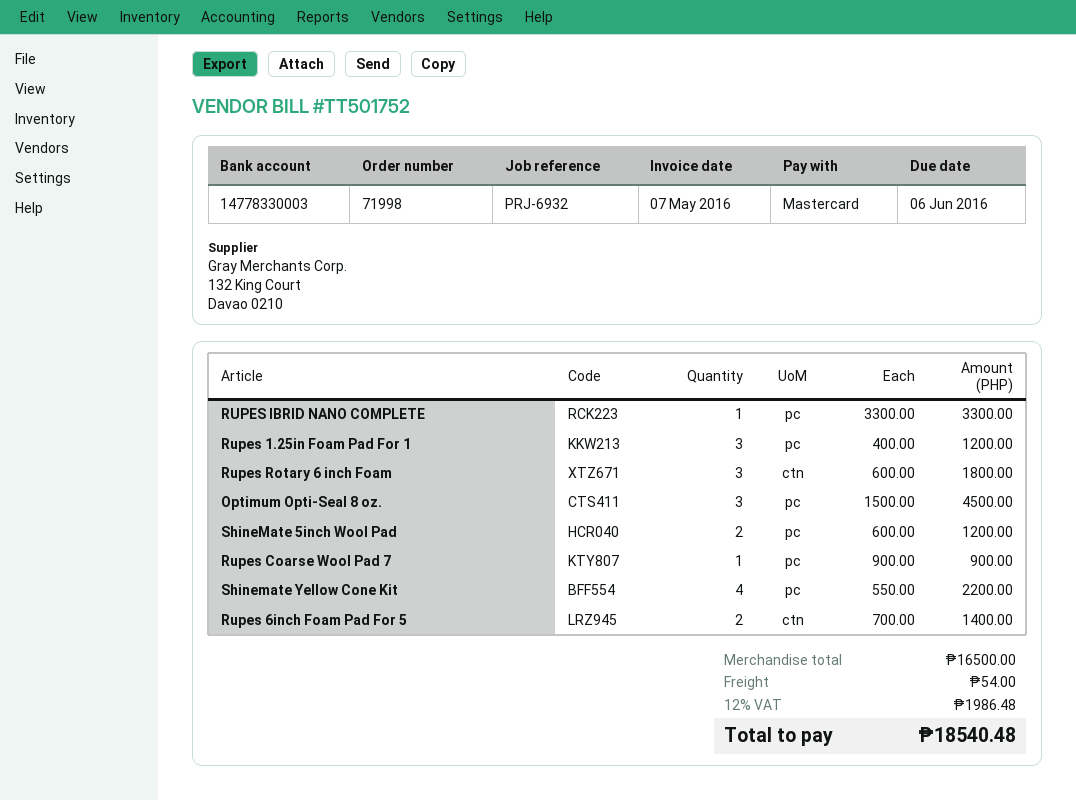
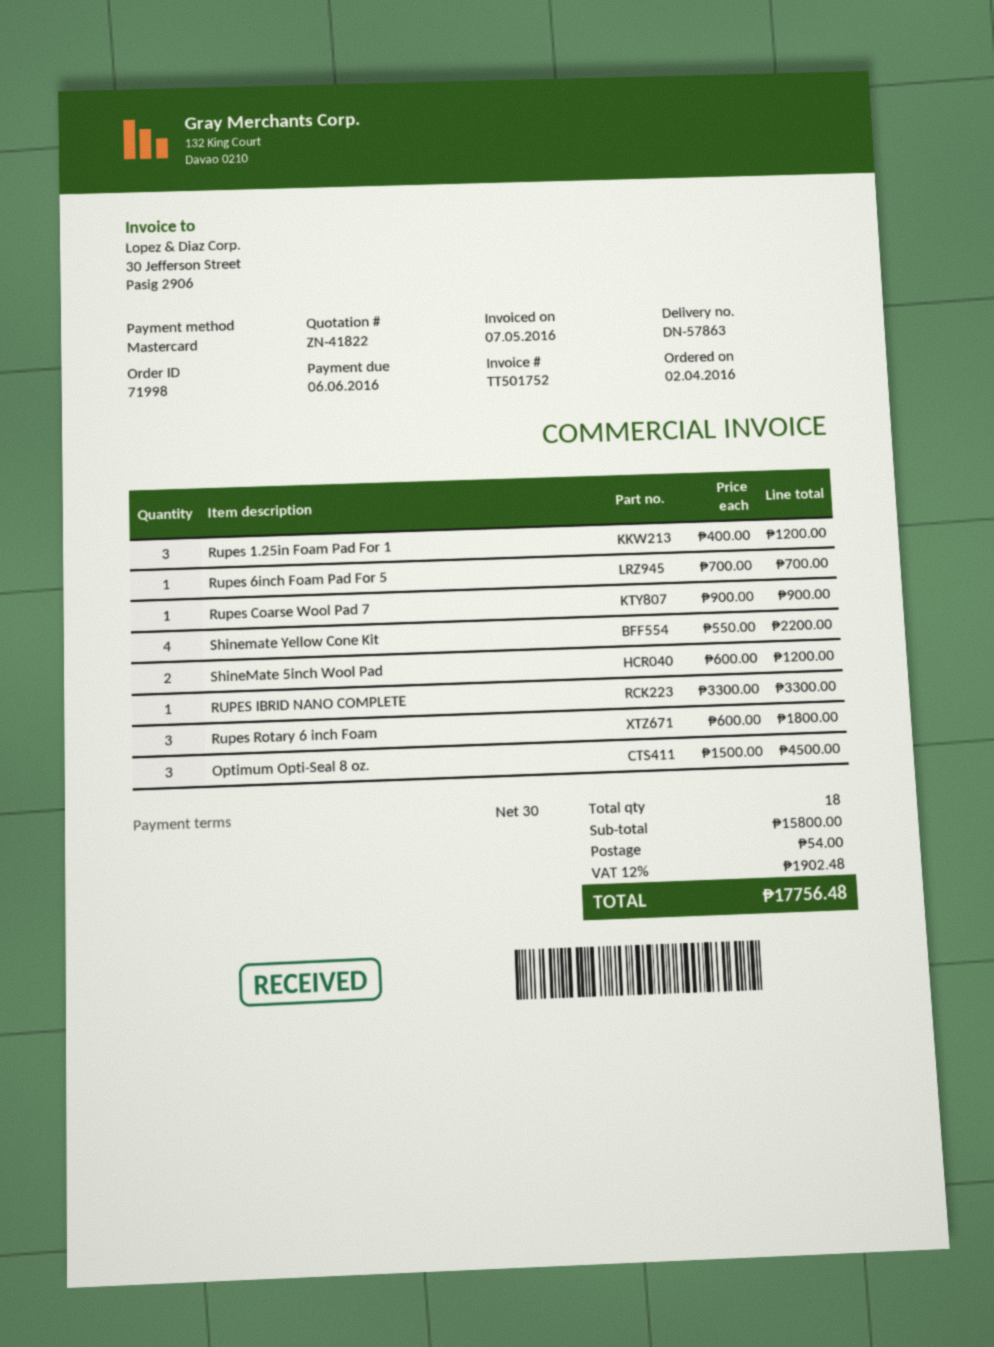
Rupes 6inch Foam Pad For 5: 2 x 700.00 = 1400.00 -> 1 x 700.00 = 700.00
subtotal: 16500.00 -> 15800.00
tax: 12% = 1986.48 -> 12% = 1902.48
total: 18540.48 -> 17756.48

